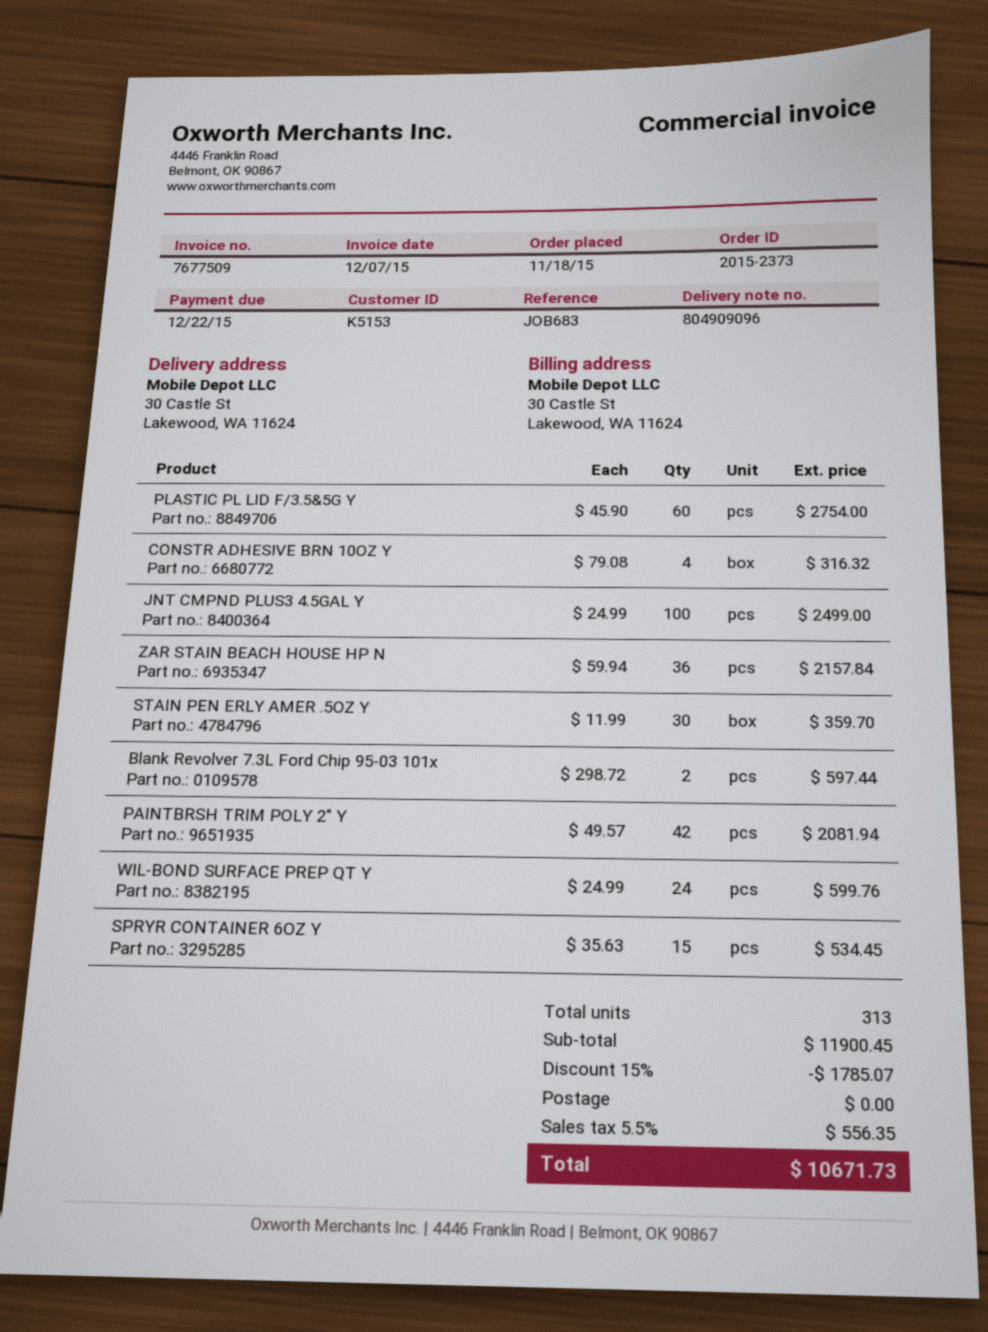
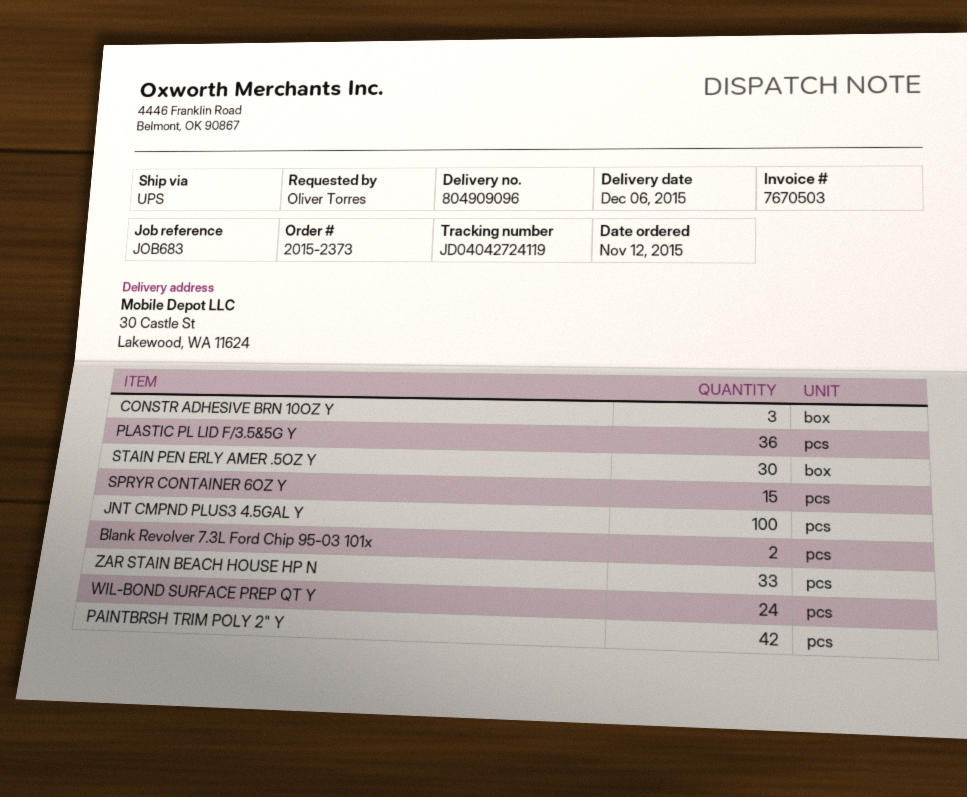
order date: 2015-11-18 -> 2015-11-12
invoice number: 7677509 -> 7670503
PLASTIC PL LID F/3.5&5G Y: 60 -> 36
CONSTR ADHESIVE BRN 10OZ Y: 4 -> 3
ZAR STAIN BEACH HOUSE HP N: 36 -> 33

